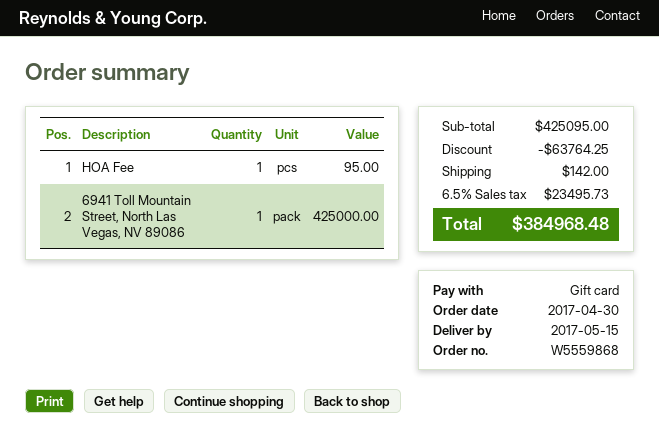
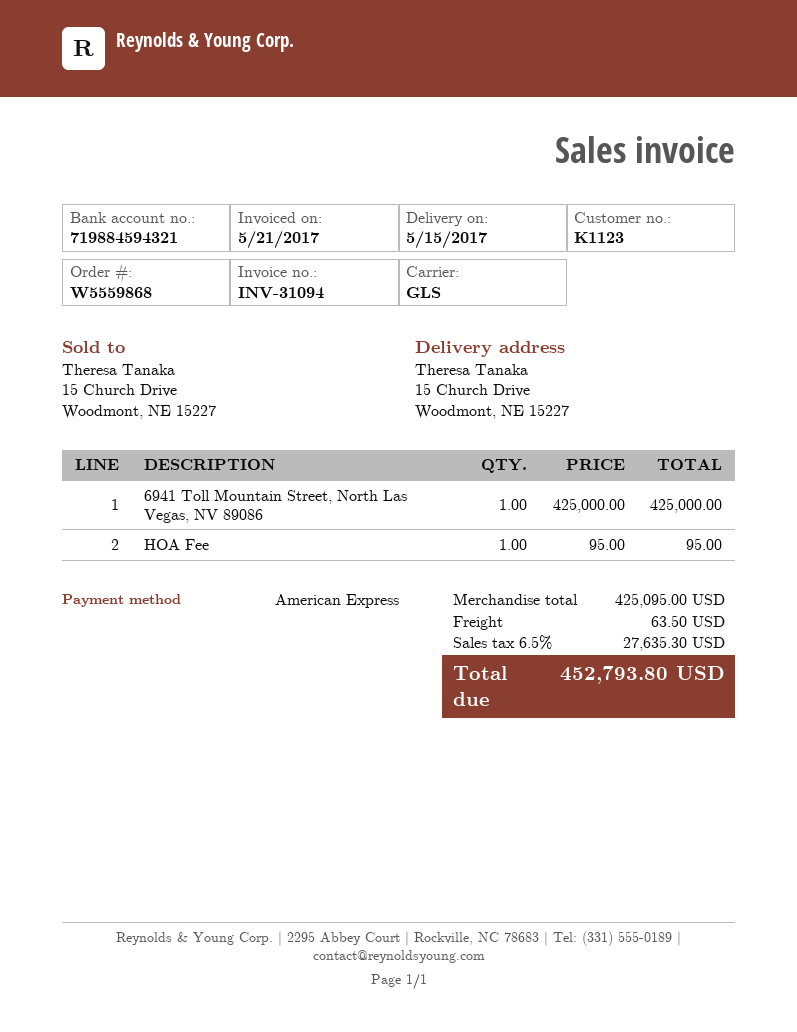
payment method: gift card -> American Express
discount: 63764.25 -> none
shipping: 142.00 -> 63.50
tax: 6.5% = 23495.73 -> 6.5% = 27635.30
total: 384968.48 -> 452793.80

